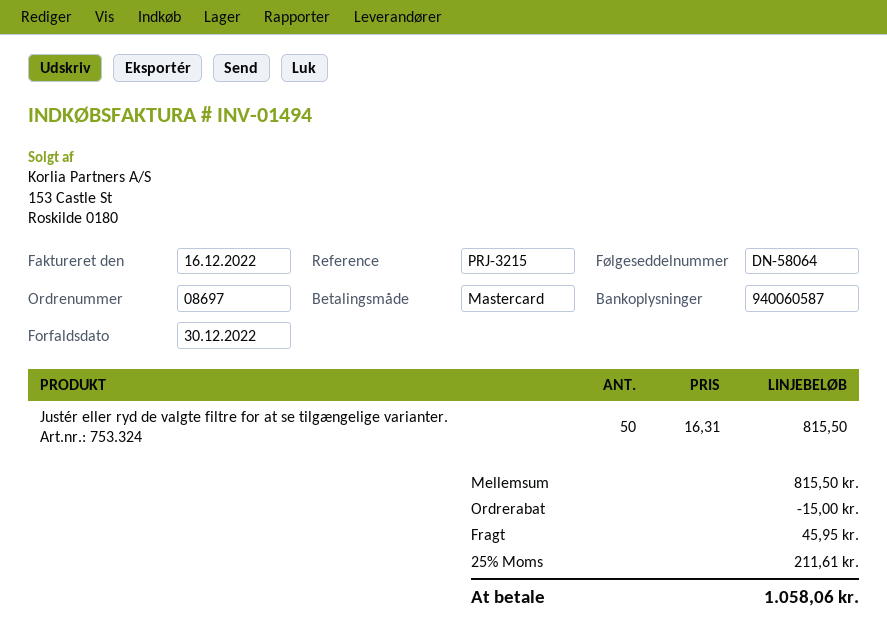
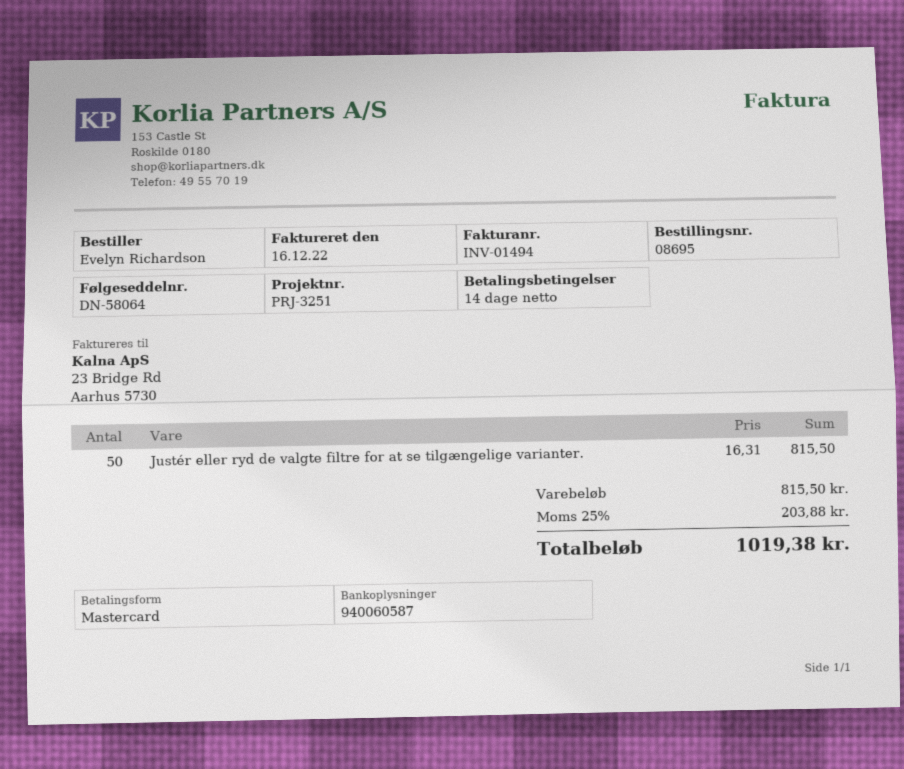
order number: 08697 -> 08695
reference: PRJ-3215 -> PRJ-3251
discount: 15.00 -> none
shipping: 45.95 -> none
tax: 25% = 211.61 -> 25% = 203.88
total: 1058.06 -> 1019.38

